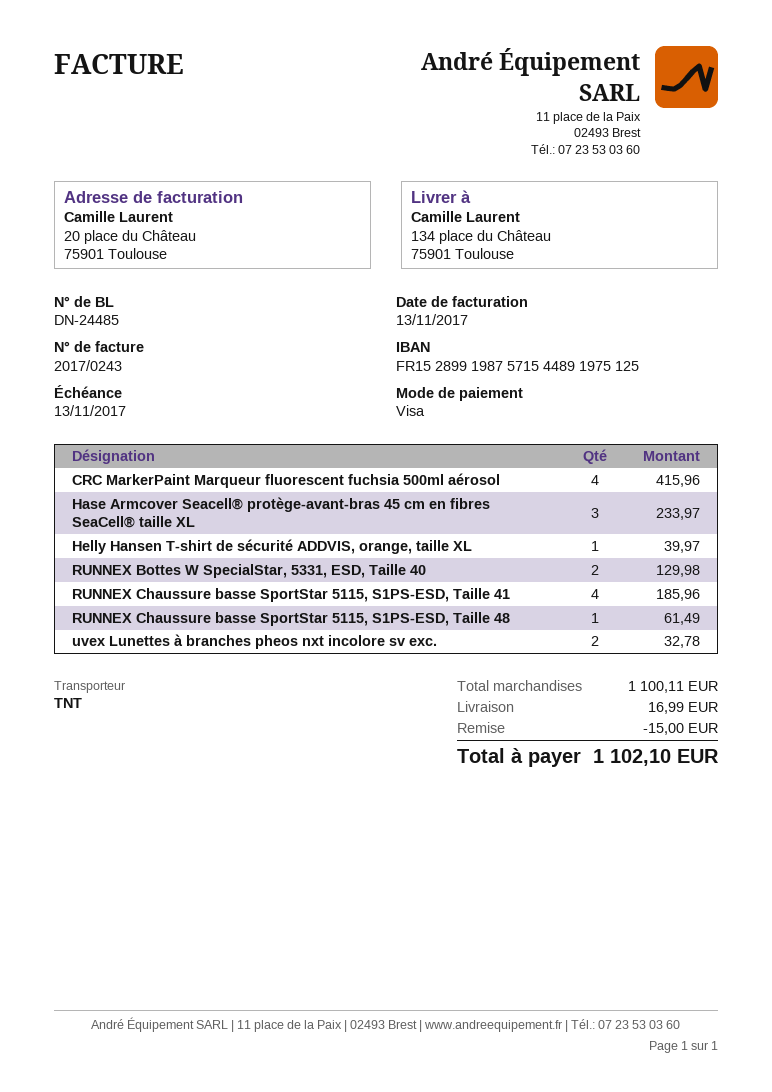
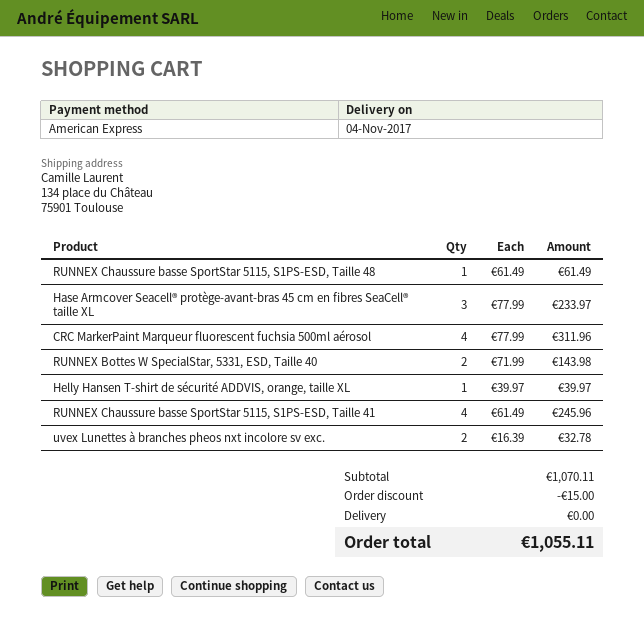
payment method: Visa -> American Express
CRC MarkerPaint Marqueur fluorescent fuchsia 500ml aérosol: 4 for 415.96 -> 4 for 311.96
RUNNEX Bottes W SpecialStar, 5331, ESD, Taille 40: 2 for 129.98 -> 2 for 143.98
RUNNEX Chaussure basse SportStar 5115, S1PS-ESD, Taille 41: 4 for 185.96 -> 4 for 245.96
subtotal: 1100.11 -> 1070.11
shipping: 16.99 -> 0.00
total: 1102.10 -> 1055.11

